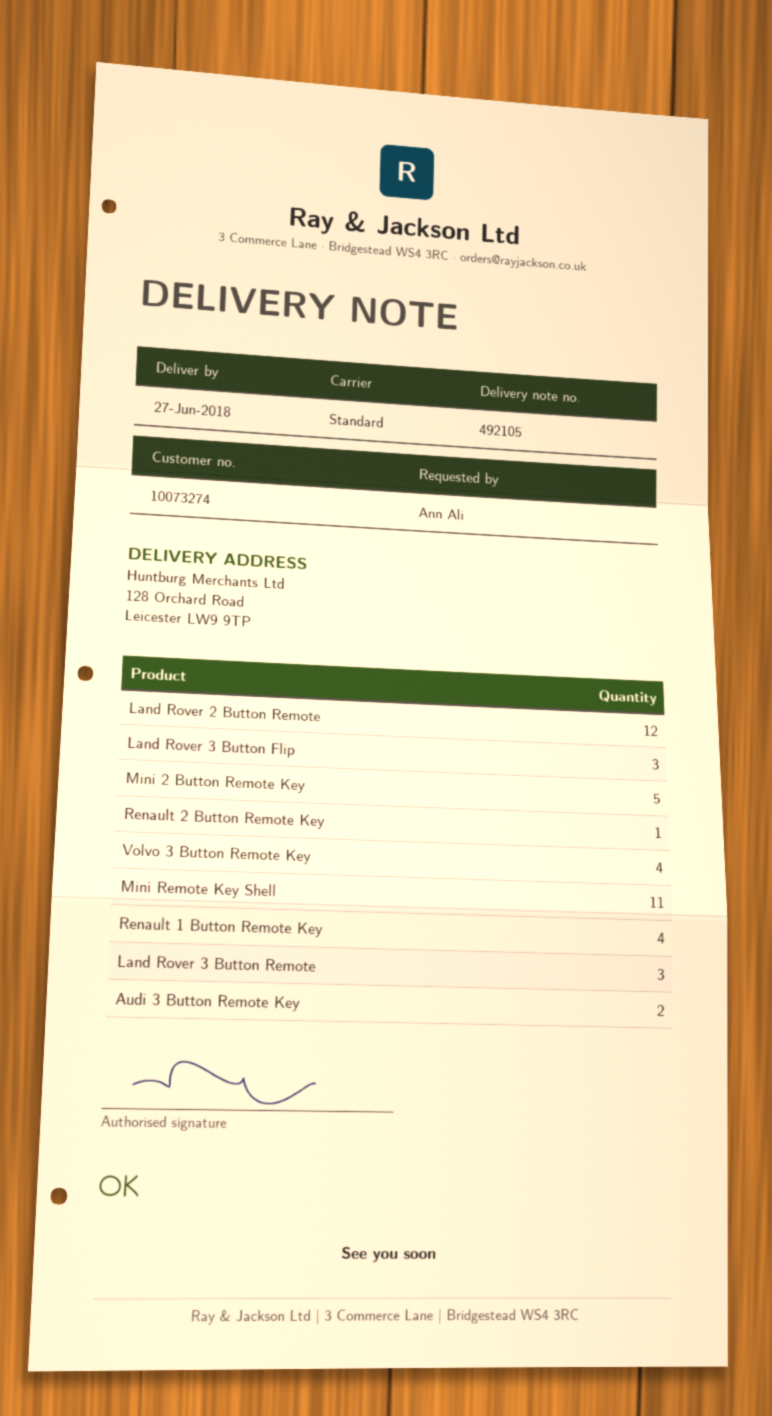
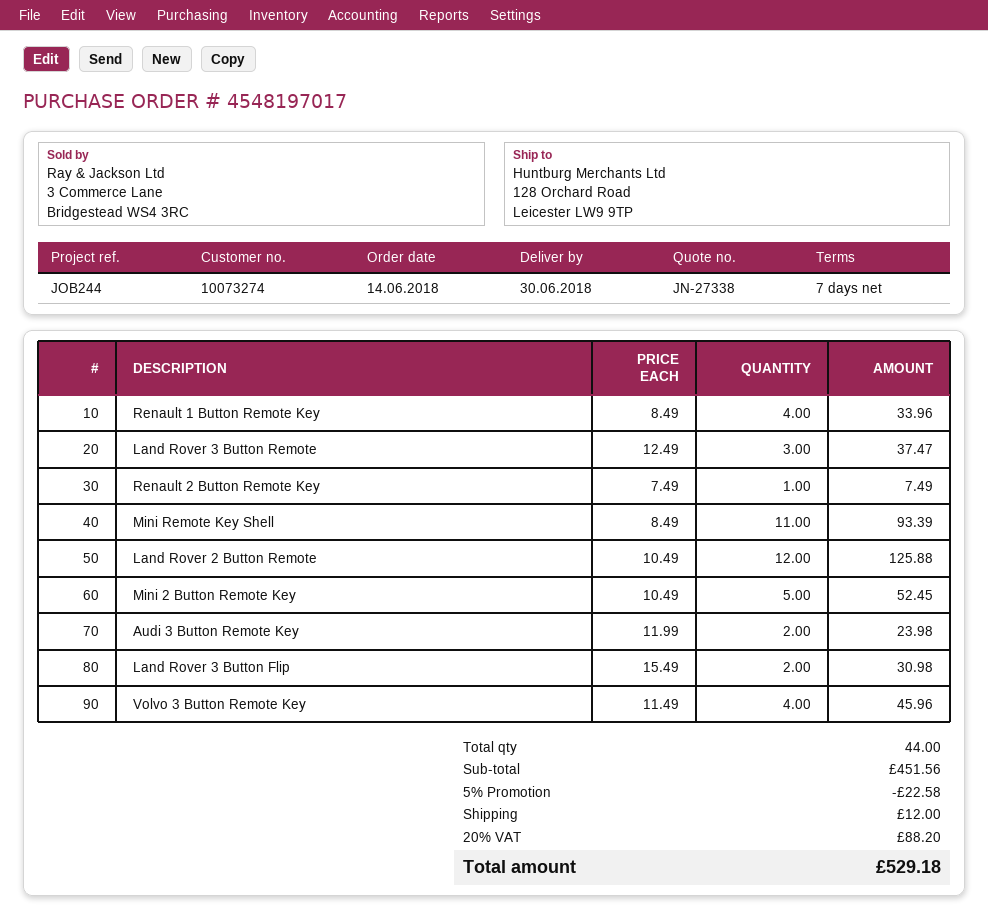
delivery date: 2018-06-27 -> 2018-06-30
Land Rover 3 Button Flip: 3 -> 2

